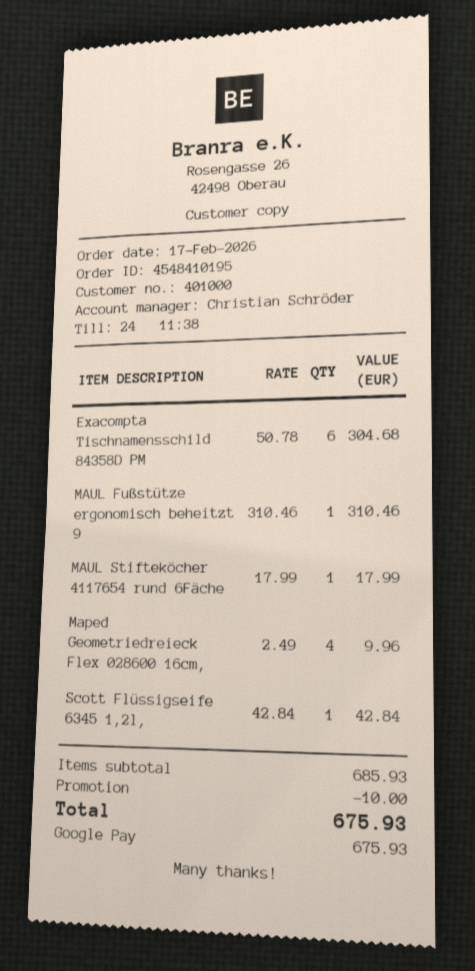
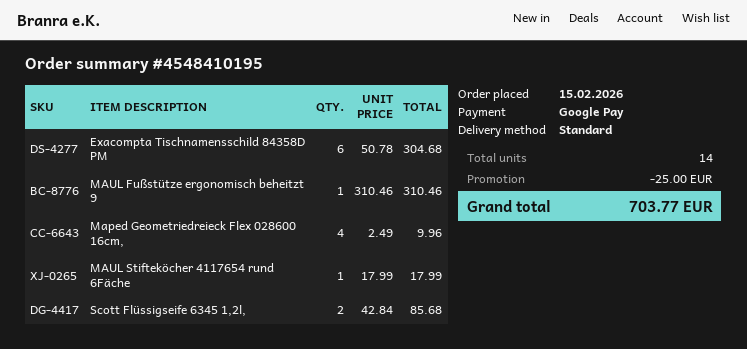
order date: 2026-02-17 -> 2026-02-15
Scott Flüssigseife 6345 1,2l,: 1 x 42.84 = 42.84 -> 2 x 42.84 = 85.68
discount: 10.00 -> 25.00
total: 675.93 -> 703.77

